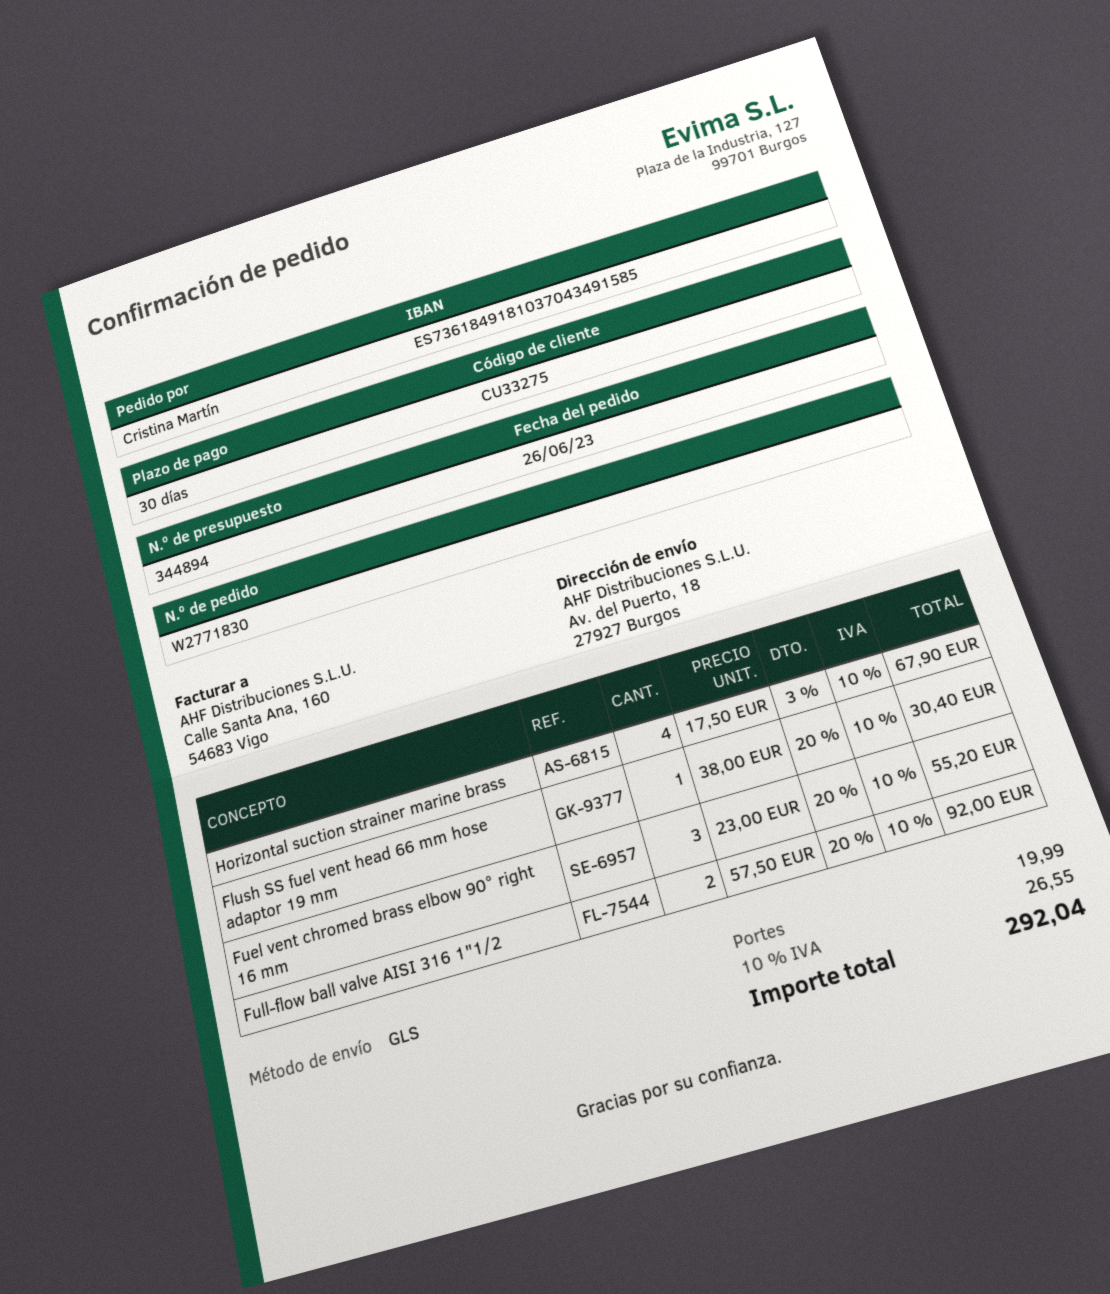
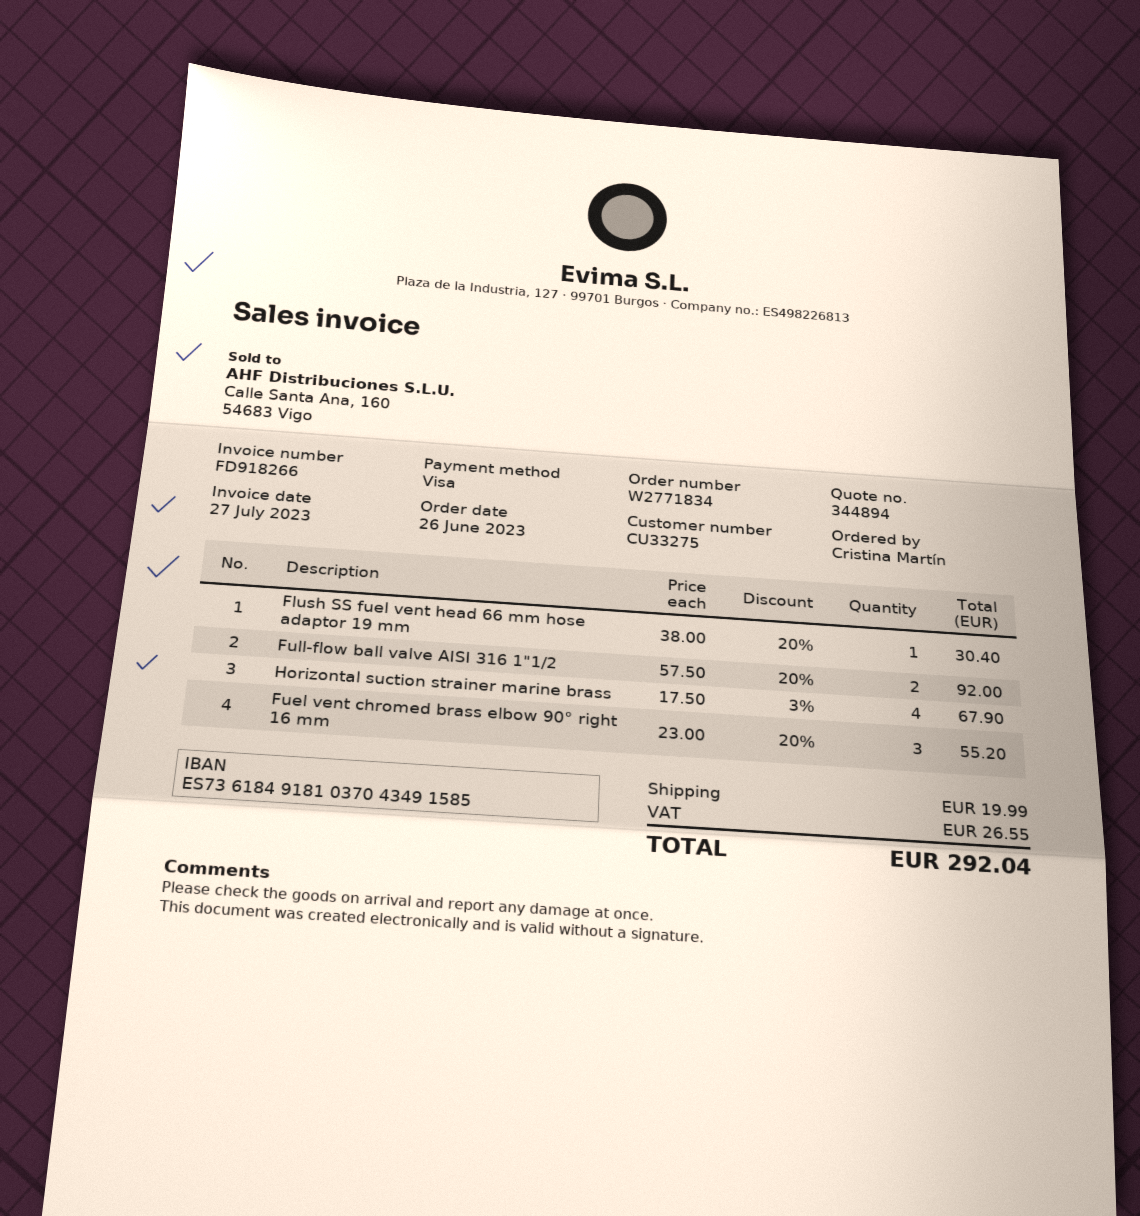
order number: W2771830 -> W2771834

